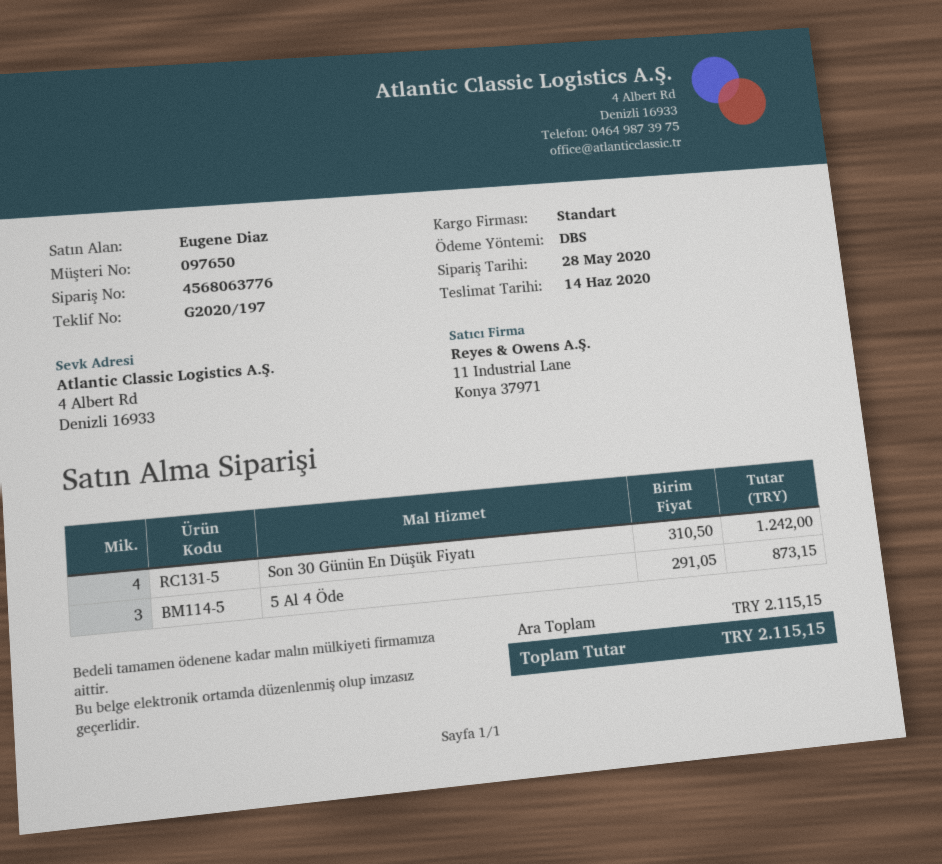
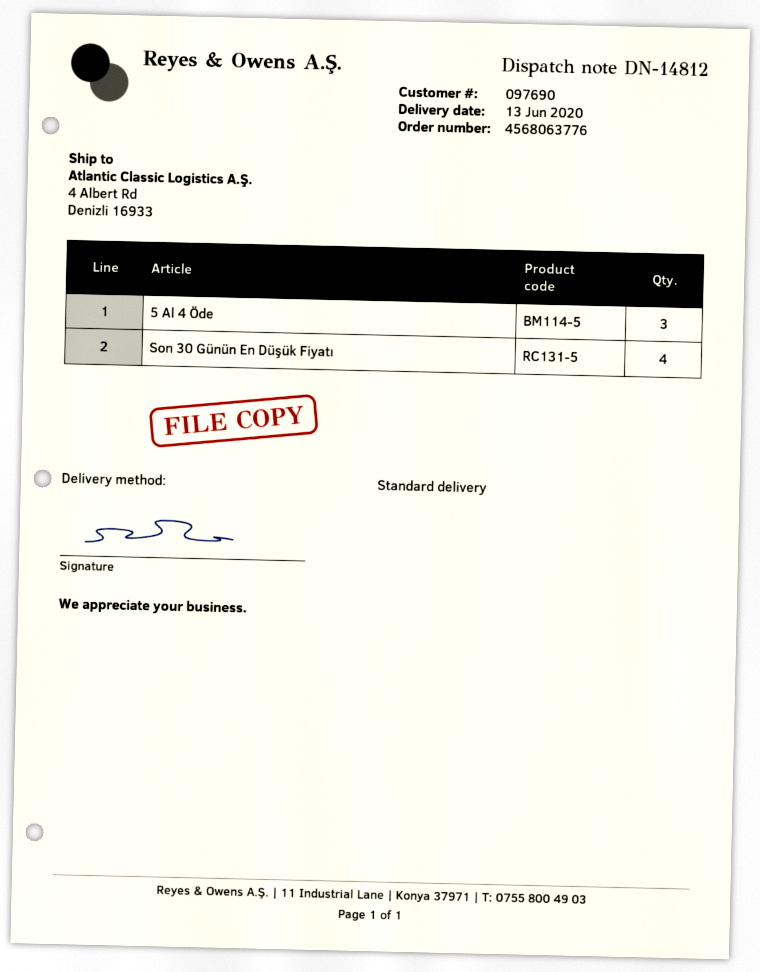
delivery date: 2020-06-14 -> 2020-06-13
customer number: 097650 -> 097690

